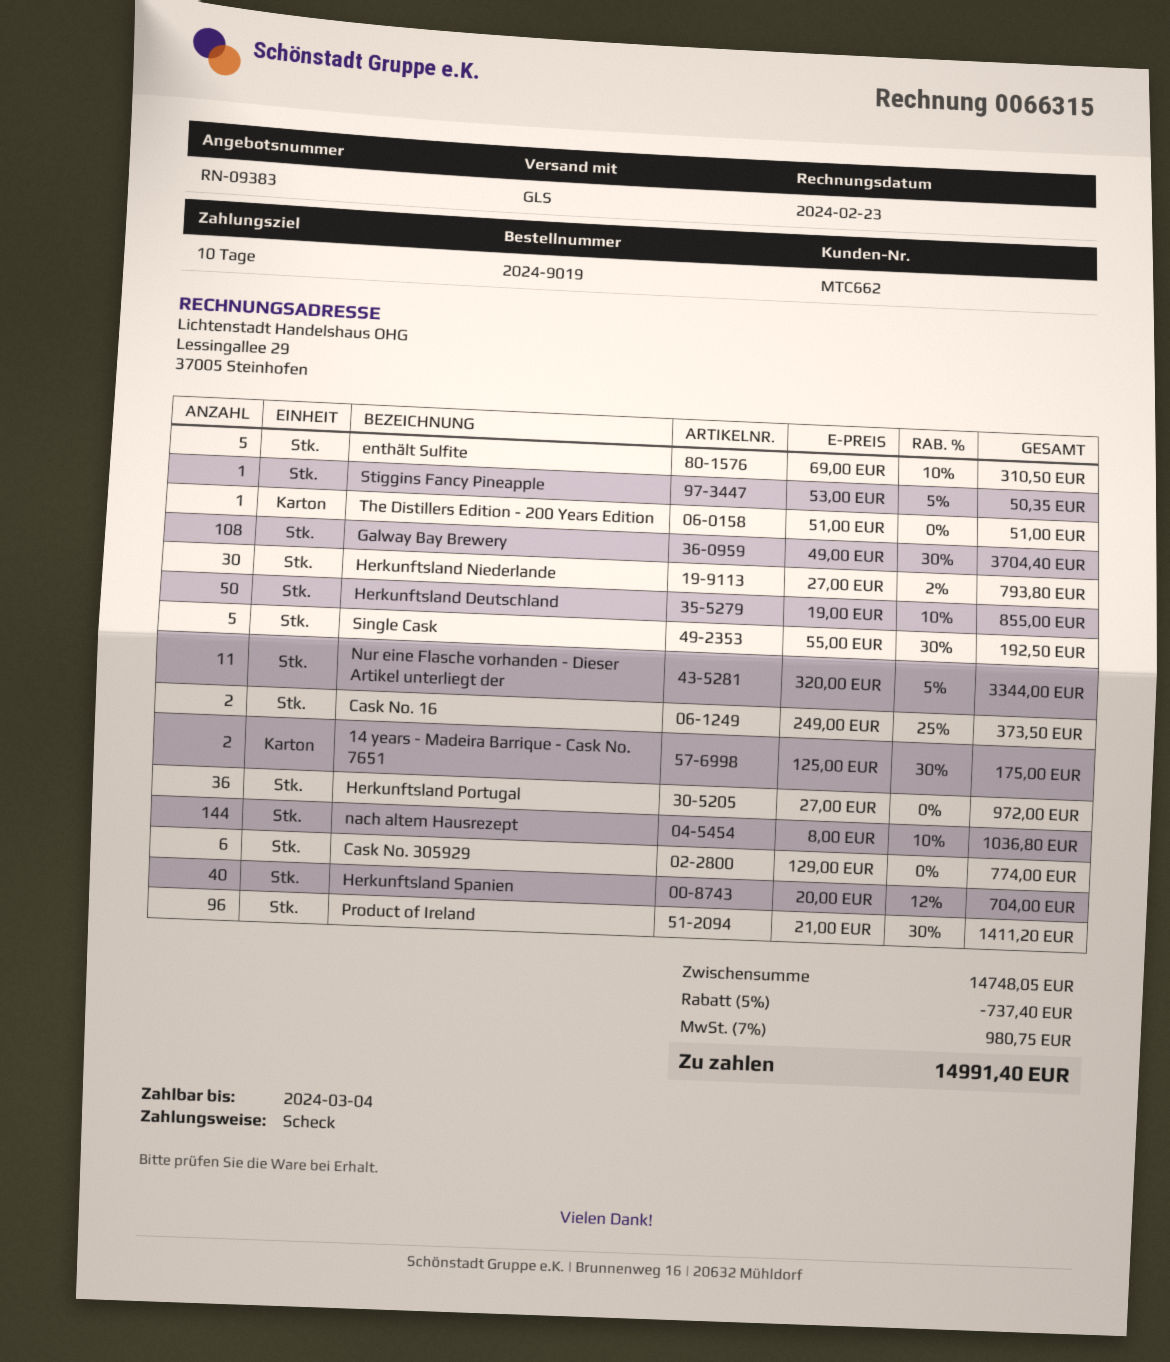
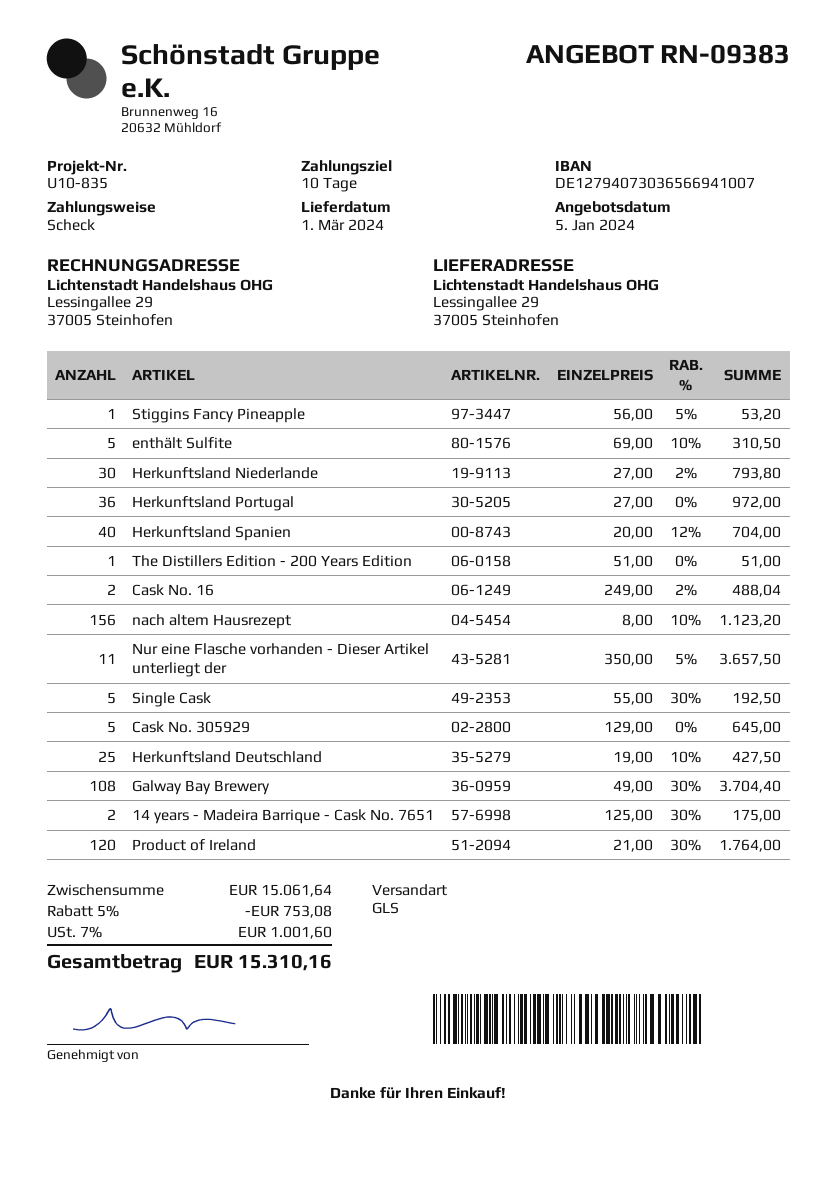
Stiggins Fancy Pineapple: 1 x 53.00 - 5% = 50.35 -> 1 x 56.00 - 5% = 53.20
Herkunftsland Deutschland: 50 x 19.00 - 10% = 855.00 -> 25 x 19.00 - 10% = 427.50
Nur eine Flasche vorhanden - Dieser Artikel unterliegt der: 11 x 320.00 - 5% = 3344.00 -> 11 x 350.00 - 5% = 3657.50
Cask No. 16: 2 x 249.00 - 25% = 373.50 -> 2 x 249.00 - 2% = 488.04
nach altem Hausrezept: 144 x 8.00 - 10% = 1036.80 -> 156 x 8.00 - 10% = 1123.20
Cask No. 305929: 6 x 129.00 = 774.00 -> 5 x 129.00 = 645.00
Product of Ireland: 96 x 21.00 - 30% = 1411.20 -> 120 x 21.00 - 30% = 1764.00
subtotal: 14748.05 -> 15061.64
discount: 5% = 737.40 -> 5% = 753.08
tax: 7% = 980.75 -> 7% = 1001.60
total: 14991.40 -> 15310.16

